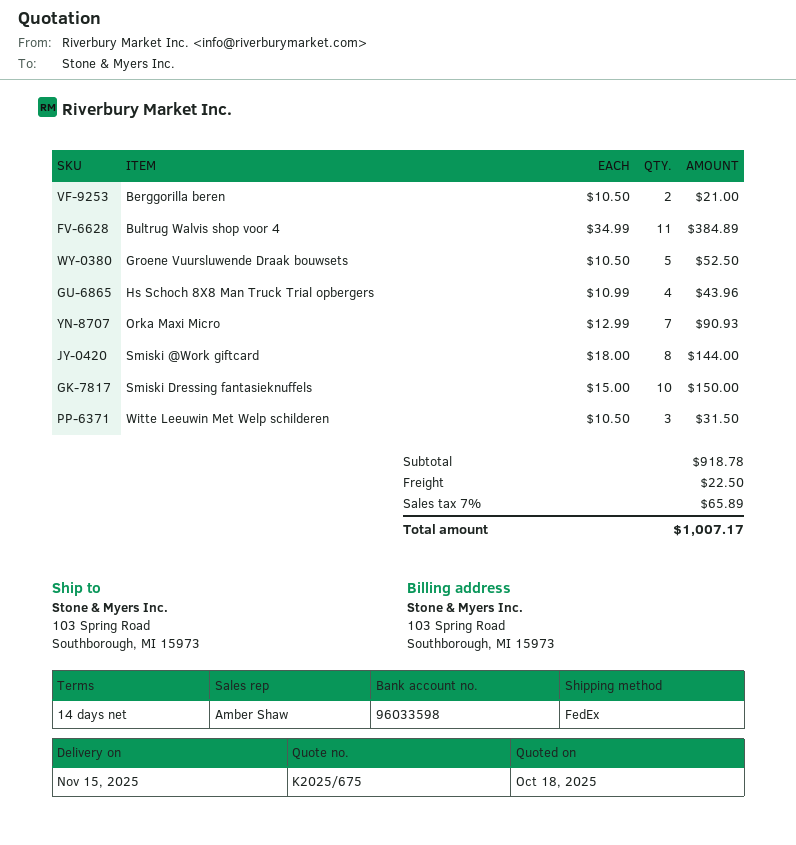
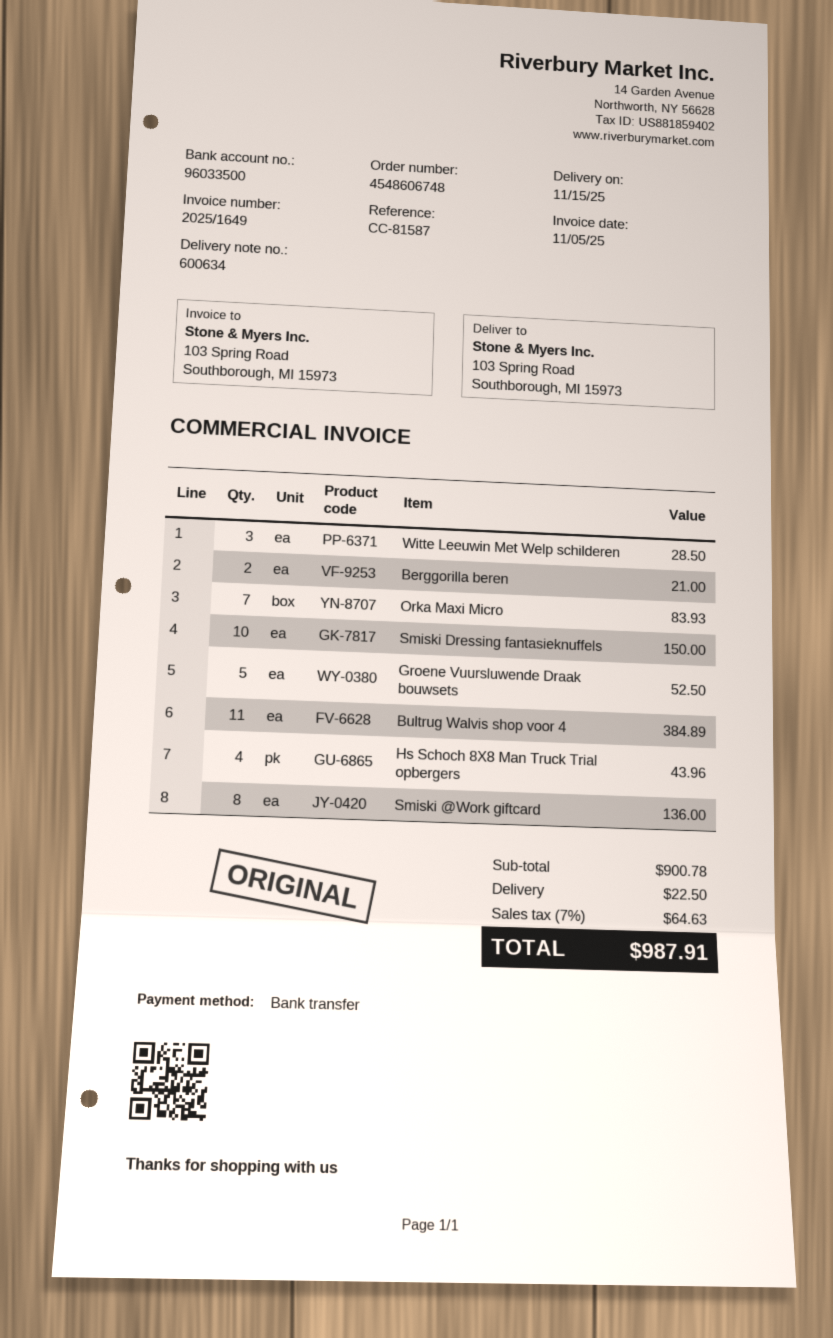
bank account: 96033598 -> 96033500
Orka Maxi Micro: 7 for 90.93 -> 7 for 83.93
Smiski @Work giftcard: 8 for 144.00 -> 8 for 136.00
Witte Leeuwin Met Welp schilderen: 3 for 31.50 -> 3 for 28.50
subtotal: 918.78 -> 900.78
tax: 7% = 65.89 -> 7% = 64.63
total: 1007.17 -> 987.91

